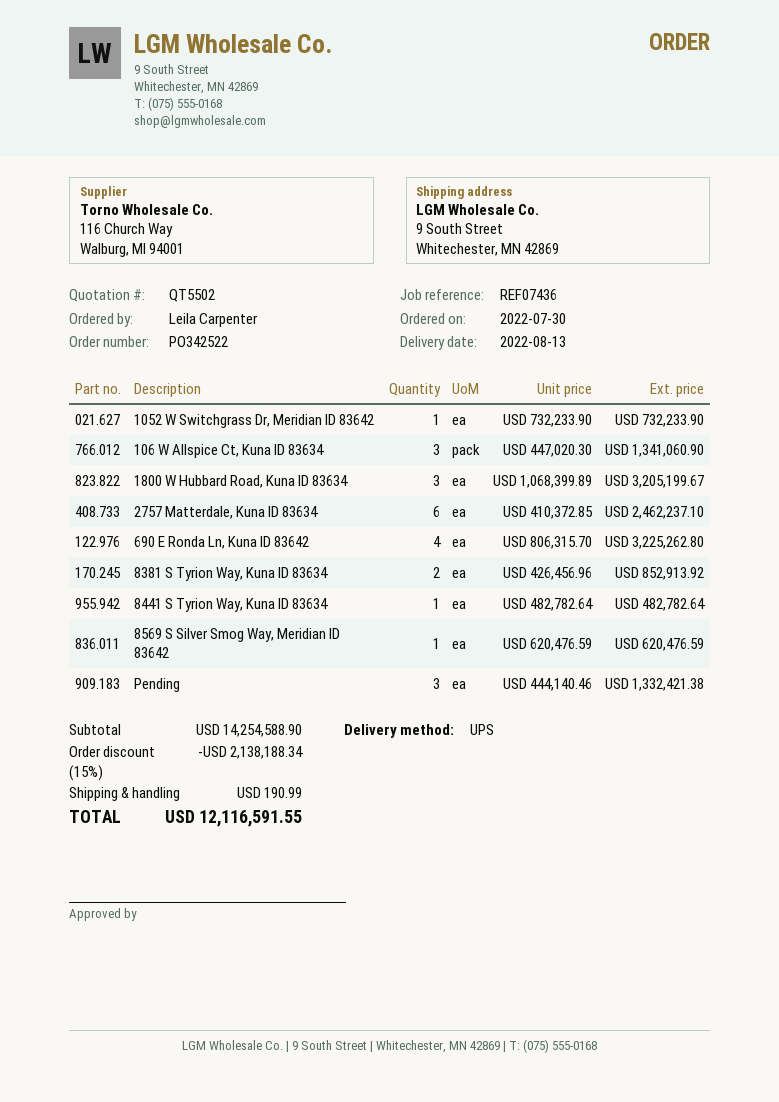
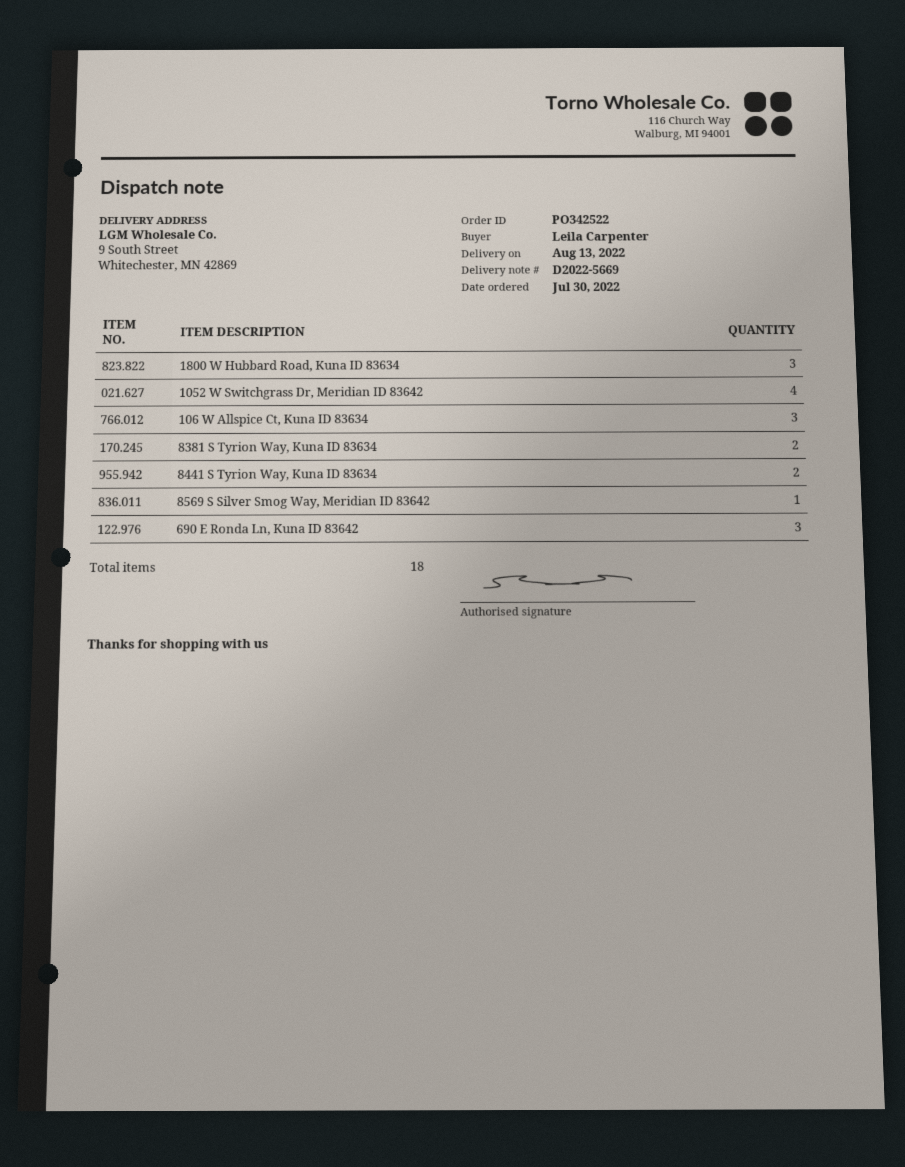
1052 W Switchgrass Dr, Meridian ID 83642: 1 -> 4
2757 Matterdale, Kuna ID 83634: 6 -> none
690 E Ronda Ln, Kuna ID 83642: 4 -> 3
8441 S Tyrion Way, Kuna ID 83634: 1 -> 2
Pending: 3 -> none

